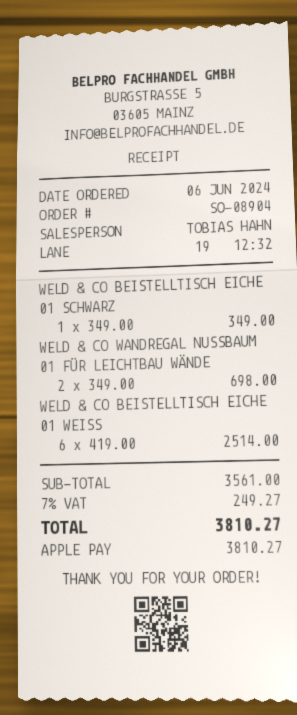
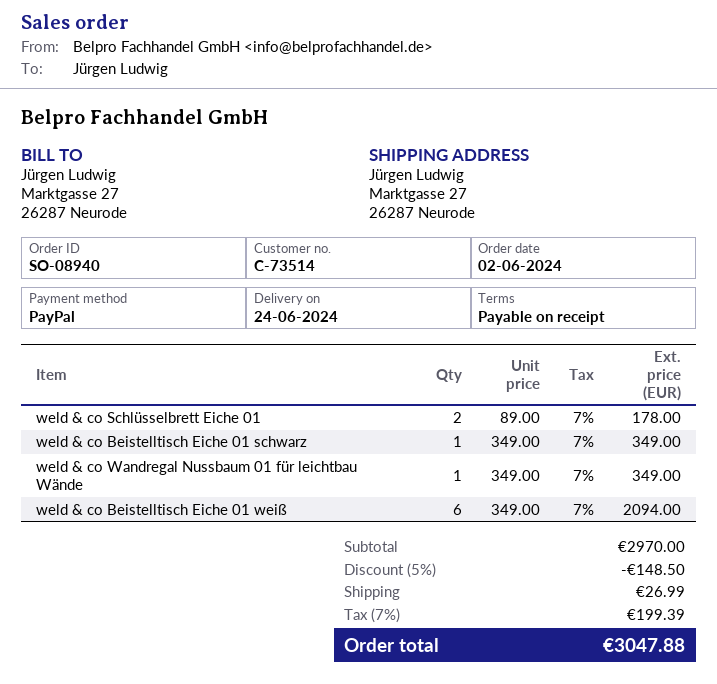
order number: SO-08904 -> SO-08940
order date: 2024-06-06 -> 2024-06-02
payment method: Apple Pay -> PayPal
WELD & CO WANDREGAL NUSSBAUM 01 FÜR LEICHTBAU WÄNDE: 2 x 349.00 = 698.00 -> 1 x 349.00 = 349.00
WELD & CO BEISTELLTISCH EICHE 01 WEISS: 6 x 419.00 = 2514.00 -> 6 x 349.00 = 2094.00
weld & co Schlüsselbrett Eiche 01: none -> 2 x 89.00 = 178.00
subtotal: 3561.00 -> 2970.00
discount: none -> 5% = 148.50
shipping: none -> 26.99
tax: 7% = 249.27 -> 7% = 199.39
total: 3810.27 -> 3047.88

